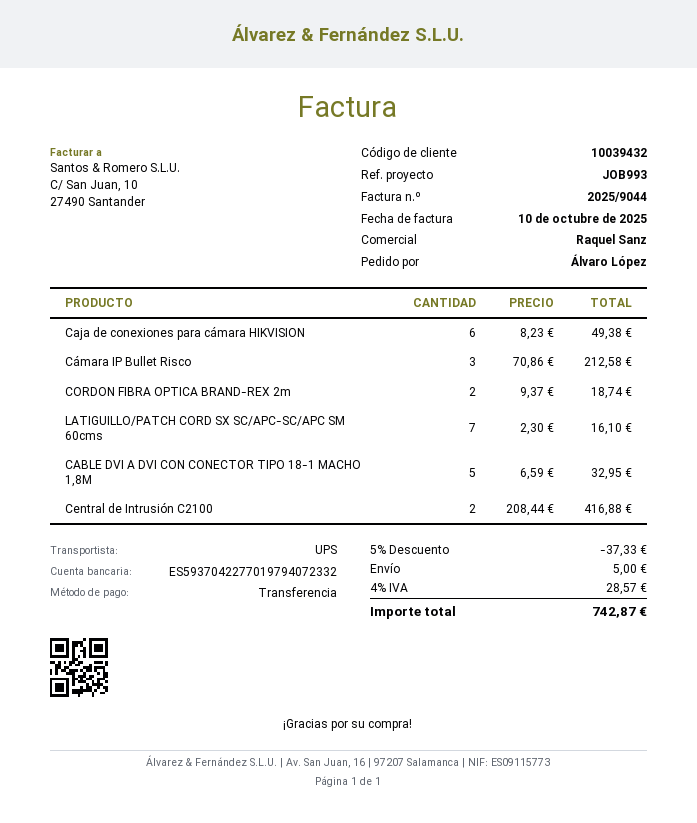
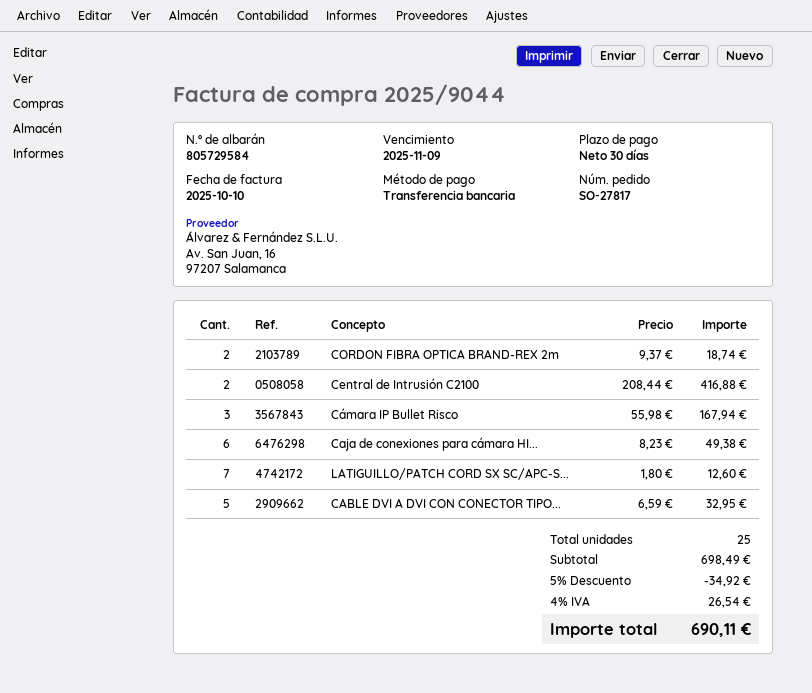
Cámara IP Bullet Risco: 3 x 70.86 = 212.58 -> 3 x 55.98 = 167.94
LATIGUILLO/PATCH CORD SX SC/APC-SC/APC SM 60cms: 7 x 2.30 = 16.10 -> 7 x 1.80 = 12.60
discount: 5% = 37.33 -> 5% = 34.92
shipping: 5.00 -> none
tax: 4% = 28.57 -> 4% = 26.54
total: 742.87 -> 690.11

